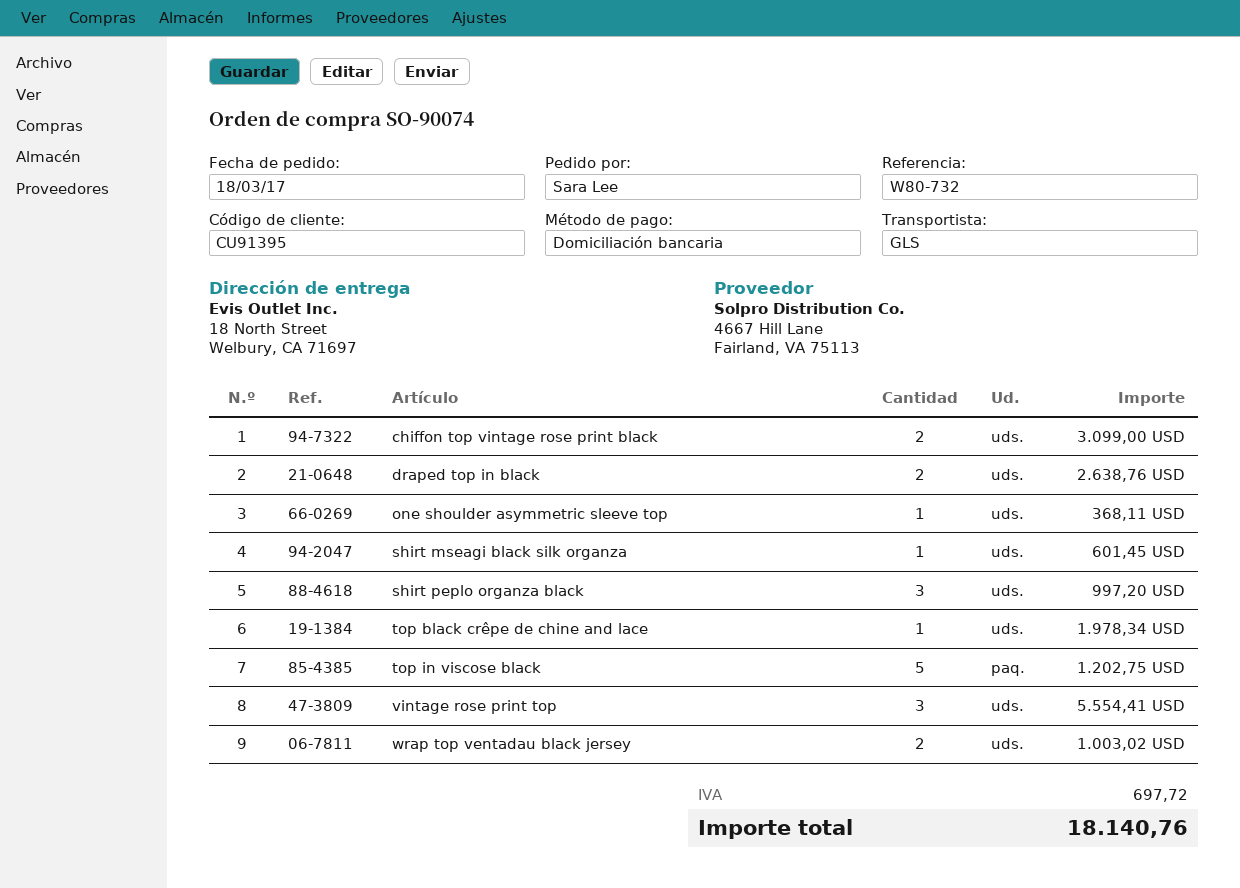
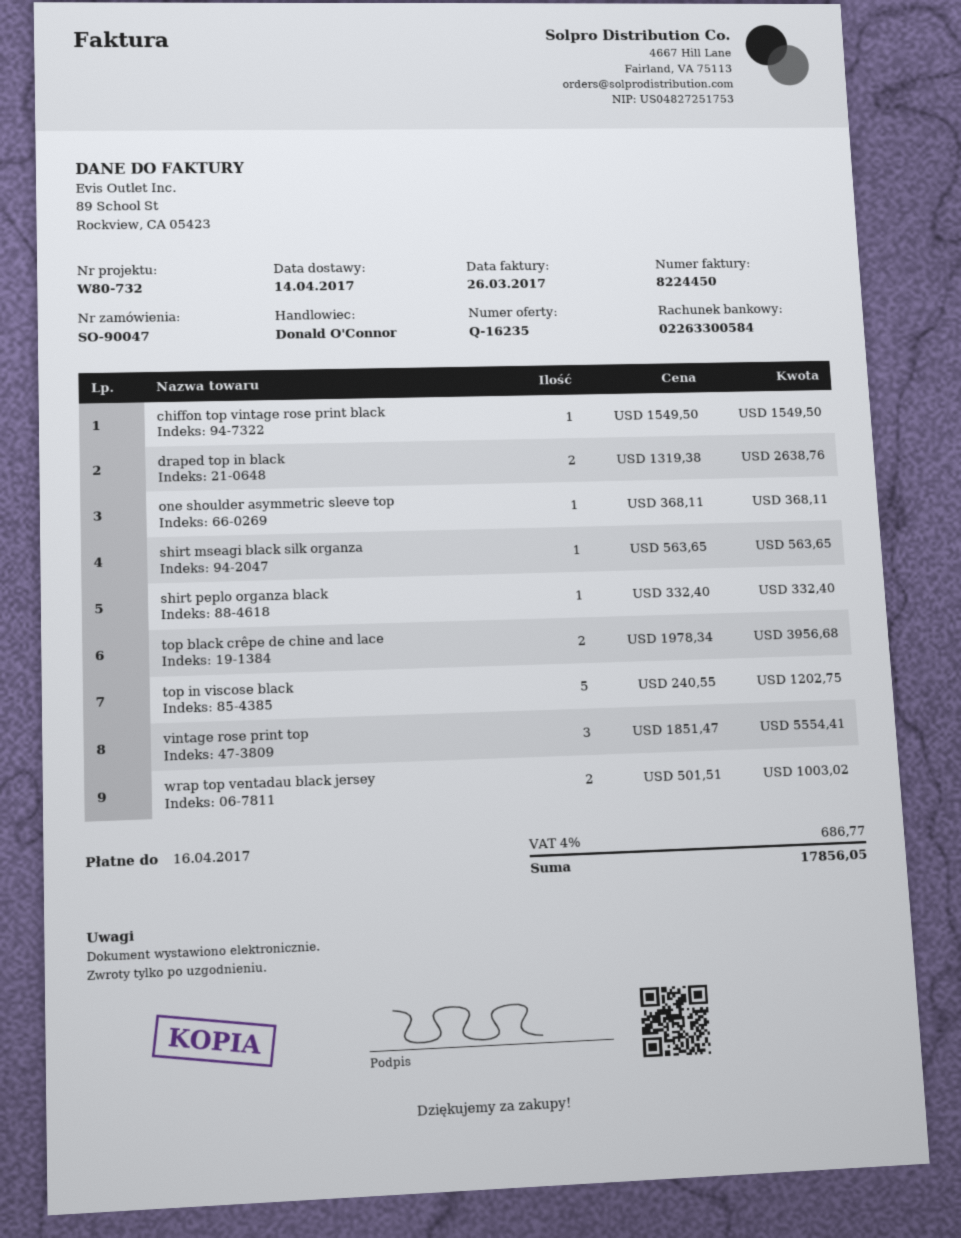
order number: SO-90074 -> SO-90047
chiffon top vintage rose print black: 2 for 3099.00 -> 1 for 1549.50
shirt mseagi black silk organza: 1 for 601.45 -> 1 for 563.65
shirt peplo organza black: 3 for 997.20 -> 1 for 332.40
top black crêpe de chine and lace: 1 for 1978.34 -> 2 for 3956.68
tax: 697.72 -> 686.77
total: 18140.76 -> 17856.05

